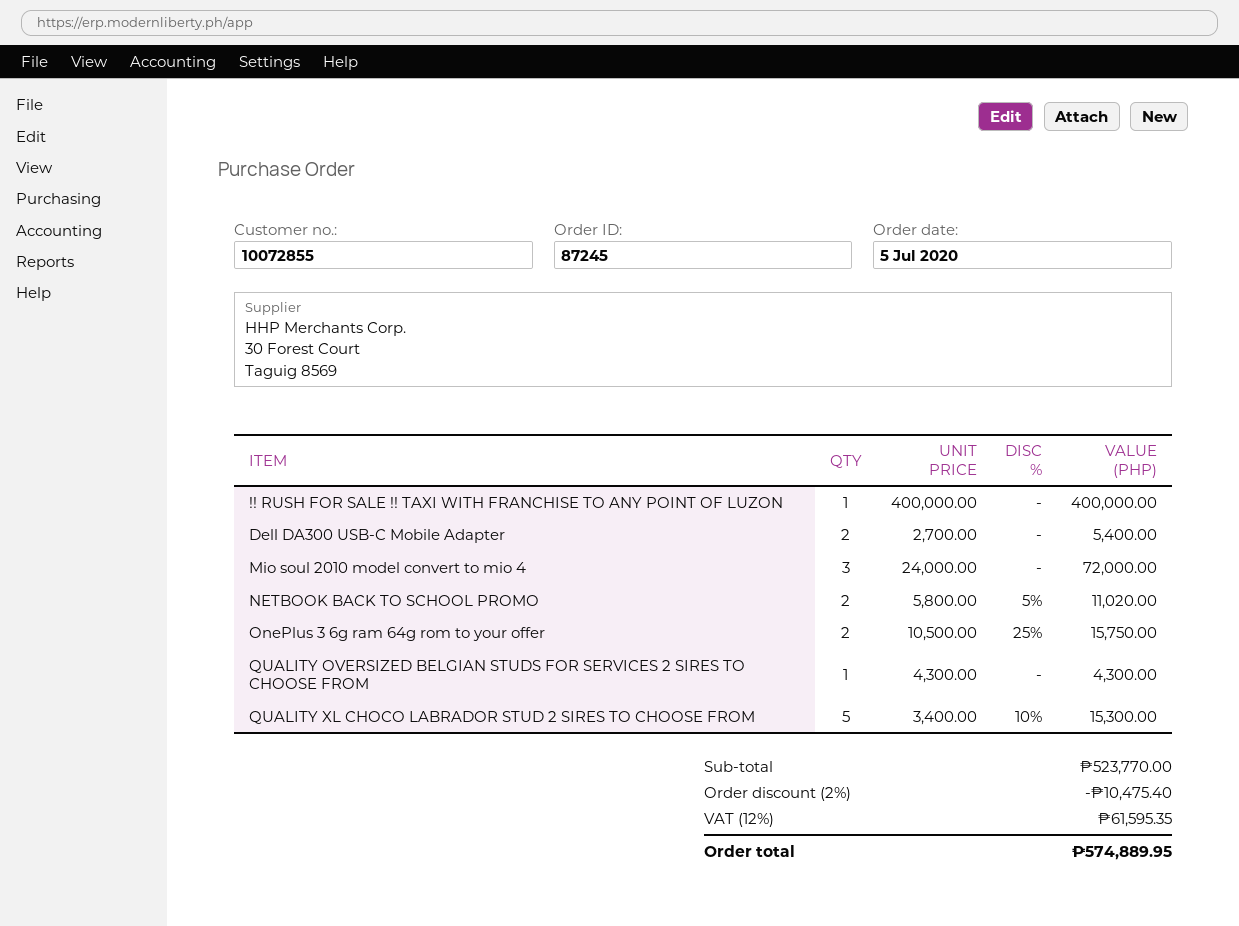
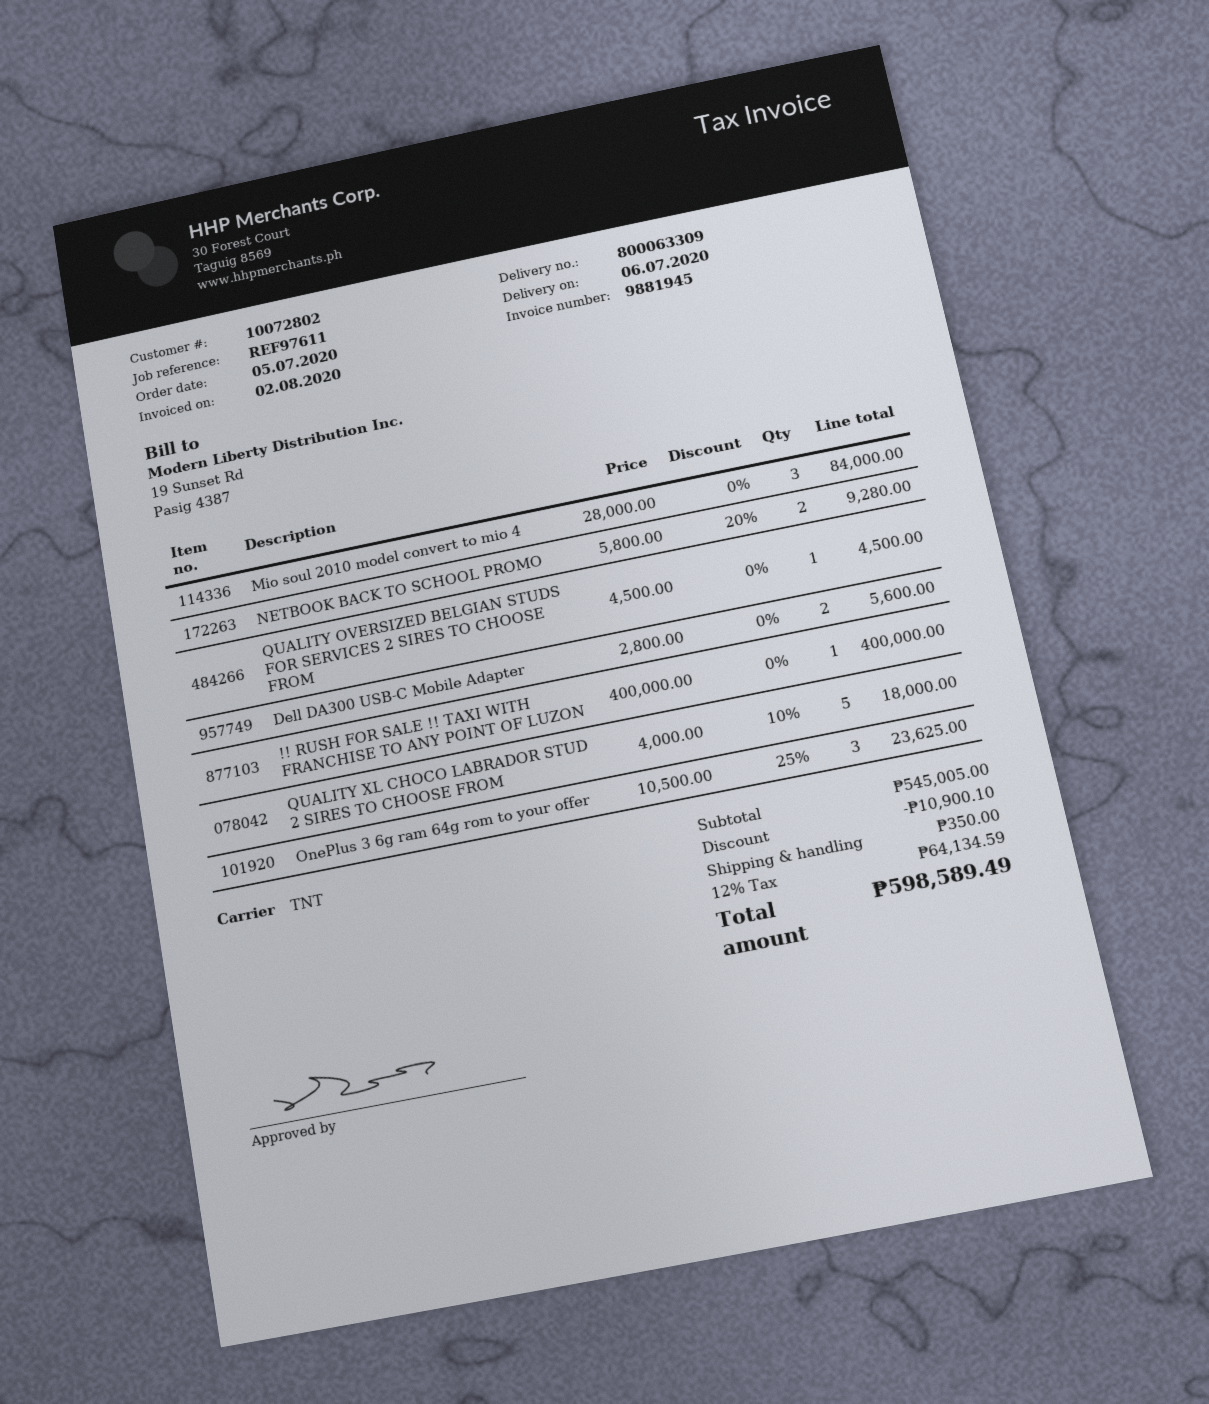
customer number: 10072855 -> 10072802
Dell DA300 USB-C Mobile Adapter: 2 x 2700.00 = 5400.00 -> 2 x 2800.00 = 5600.00
Mio soul 2010 model convert to mio 4: 3 x 24000.00 = 72000.00 -> 3 x 28000.00 = 84000.00
NETBOOK BACK TO SCHOOL PROMO: 2 x 5800.00 - 5% = 11020.00 -> 2 x 5800.00 - 20% = 9280.00
OnePlus 3 6g ram 64g rom to your offer: 2 x 10500.00 - 25% = 15750.00 -> 3 x 10500.00 - 25% = 23625.00
QUALITY OVERSIZED BELGIAN STUDS FOR SERVICES 2 SIRES TO CHOOSE FROM: 1 x 4300.00 = 4300.00 -> 1 x 4500.00 = 4500.00
QUALITY XL CHOCO LABRADOR STUD 2 SIRES TO CHOOSE FROM: 5 x 3400.00 - 10% = 15300.00 -> 5 x 4000.00 - 10% = 18000.00
subtotal: 523770.00 -> 545005.00
discount: 10475.40 -> 10900.10
shipping: none -> 350.00
tax: 12% = 61595.35 -> 12% = 64134.59
total: 574889.95 -> 598589.49

